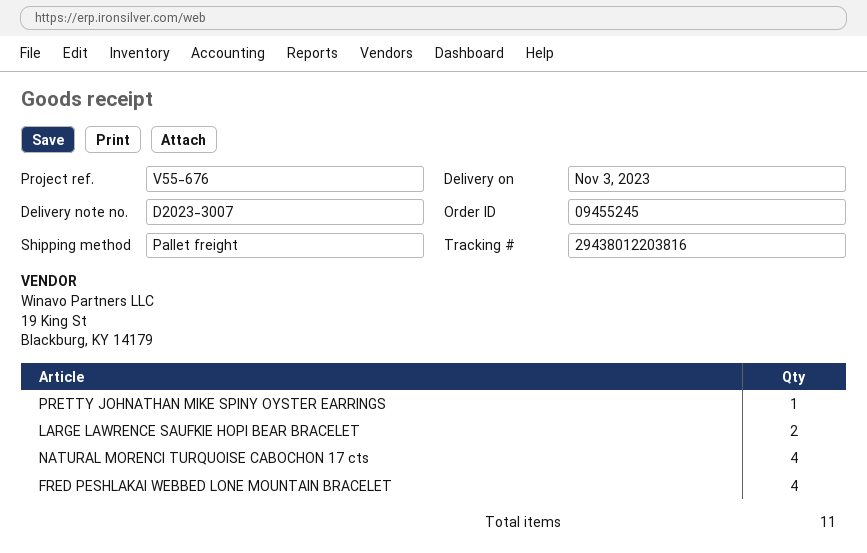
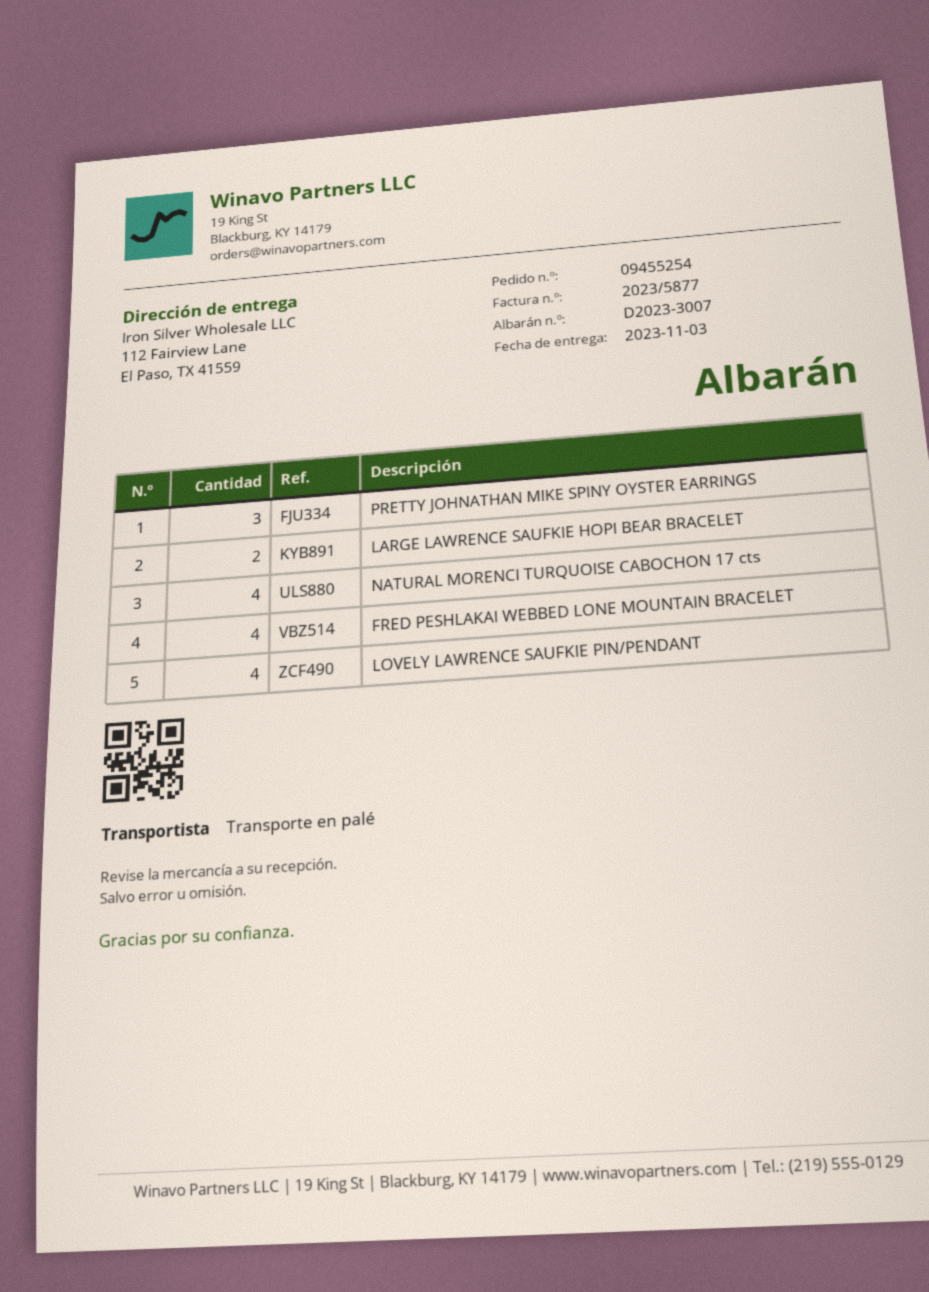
order number: 09455245 -> 09455254
PRETTY JOHNATHAN MIKE SPINY OYSTER EARRINGS: 1 -> 3
LOVELY LAWRENCE SAUFKIE PIN/PENDANT: none -> 4

